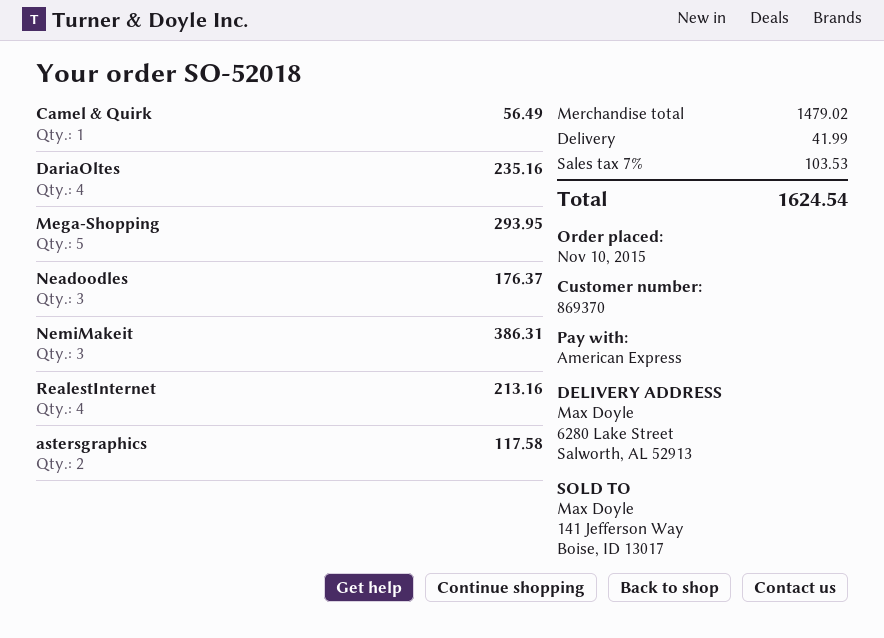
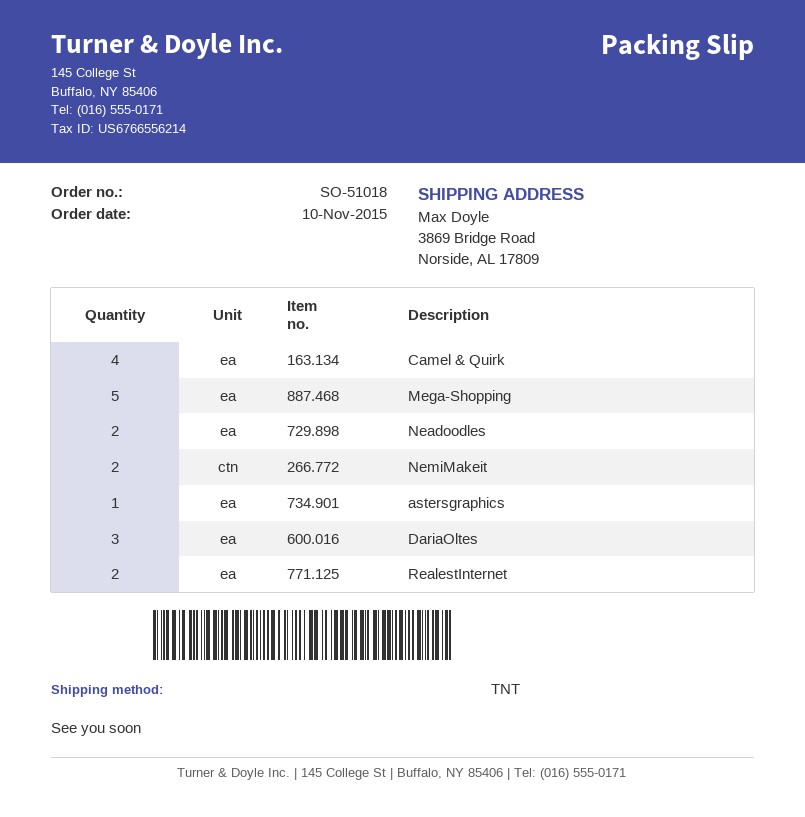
order number: SO-52018 -> SO-51018
ship to: 6280 Lake Street, Salworth, AL 52913 -> 3869 Bridge Road, Norside, AL 17809
Camel & Quirk: 1 -> 4
DariaOltes: 4 -> 3
Neadoodles: 3 -> 2
NemiMakeit: 3 -> 2
RealestInternet: 4 -> 2
astersgraphics: 2 -> 1

